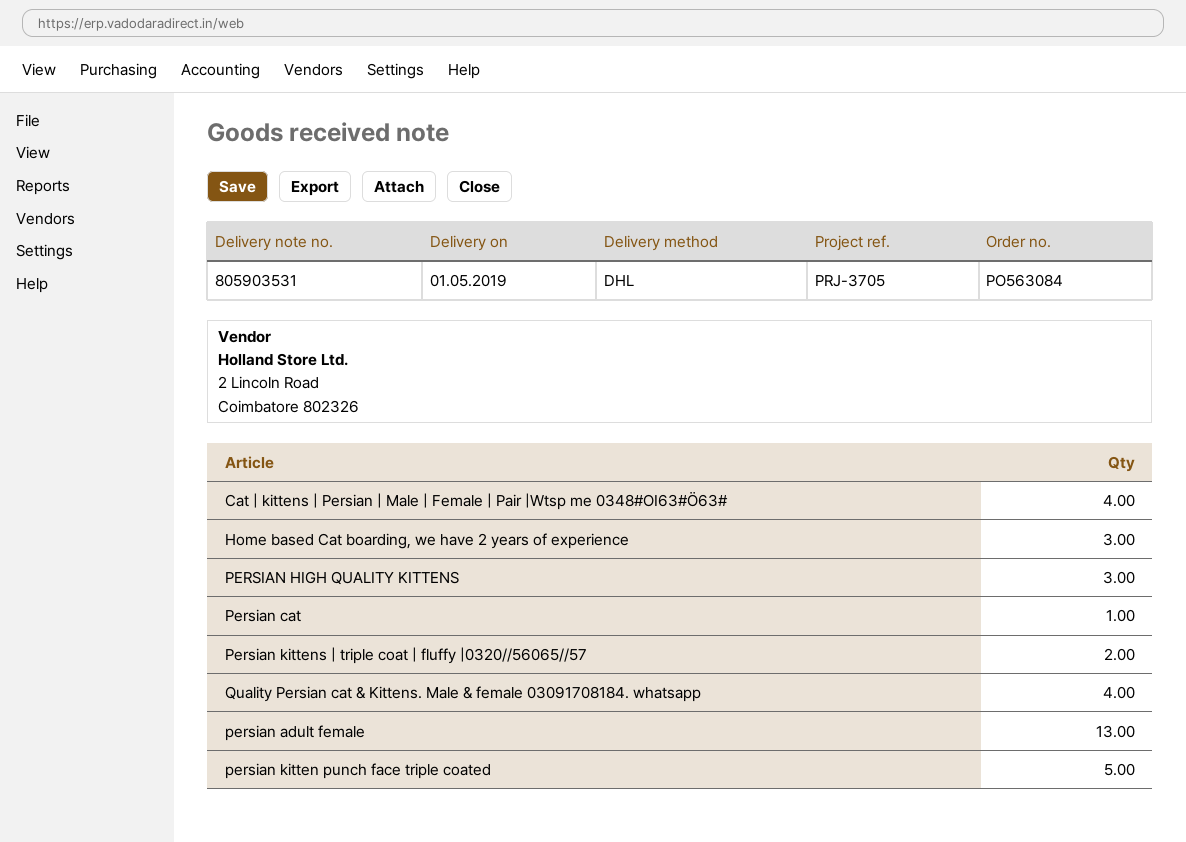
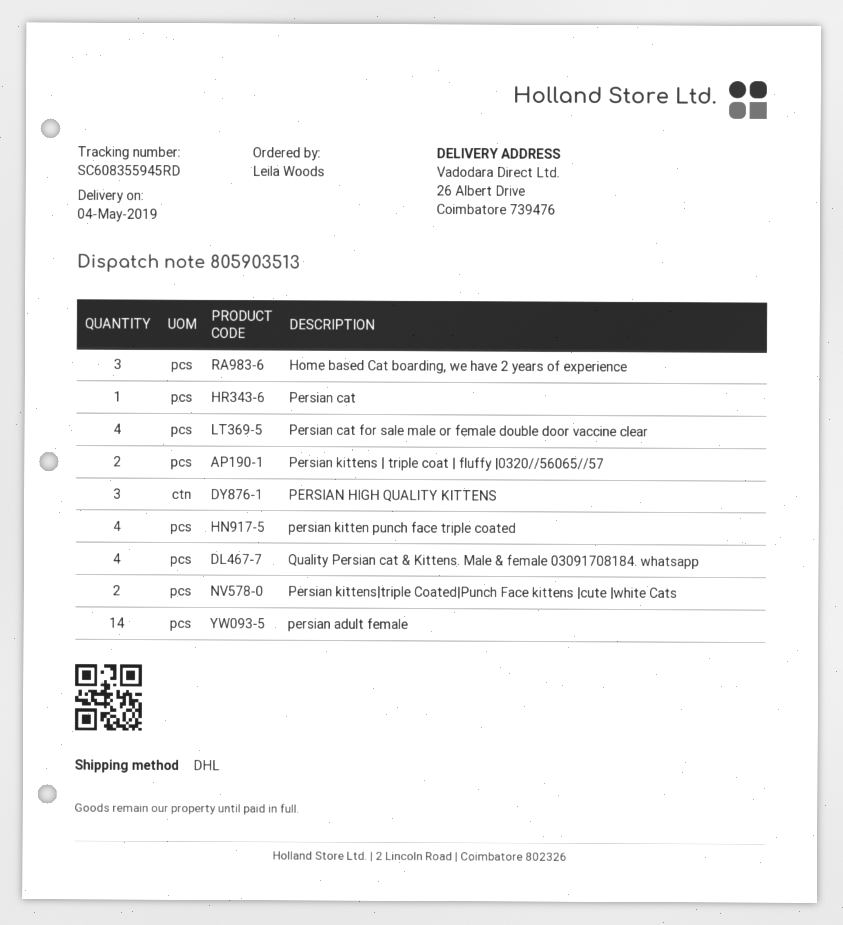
delivery note number: 805903531 -> 805903513
delivery date: 2019-05-01 -> 2019-05-04
Cat | kittens | Persian | Male | Female | Pair |Wtsp me 0348#OI63#Ö63#: 4 -> none
persian adult female: 13 -> 14
persian kitten punch face triple coated: 5 -> 4
Persian cat for sale male or female double door vaccine clear: none -> 4
Persian kittens|triple Coated|Punch Face kittens |cute |white Cats: none -> 2

